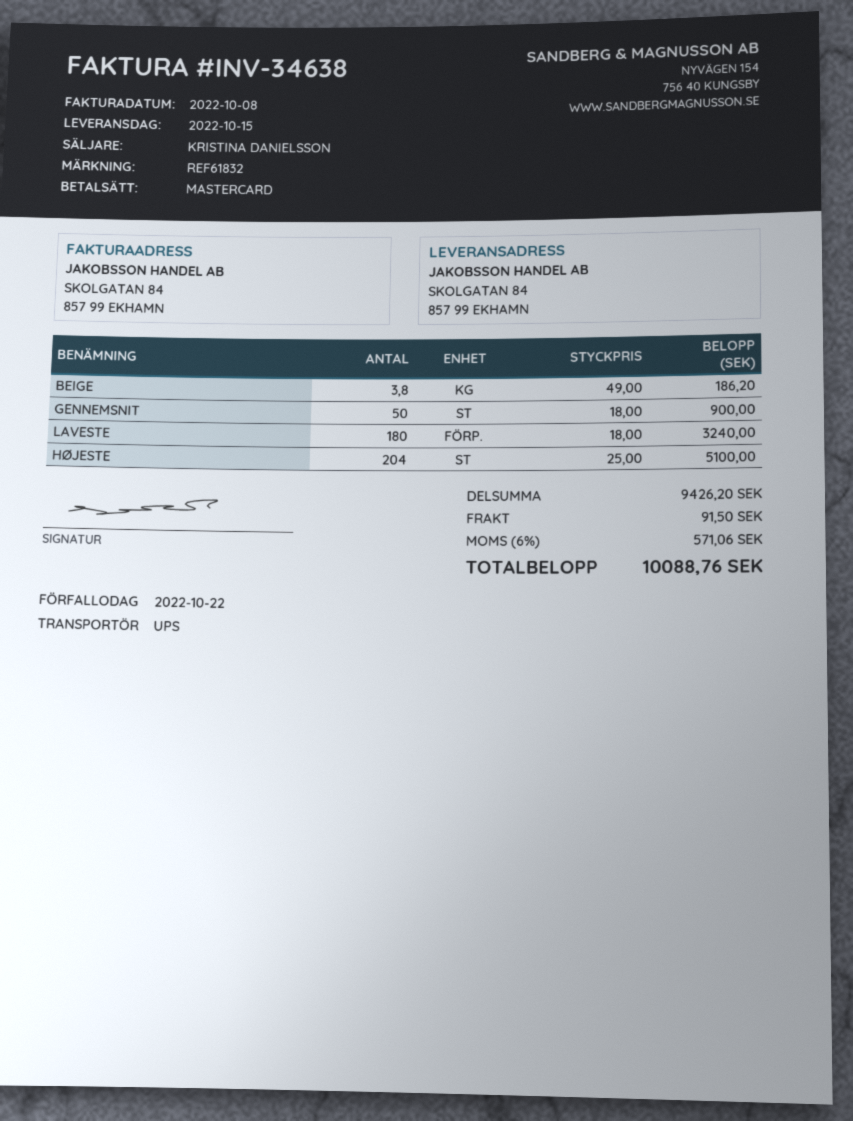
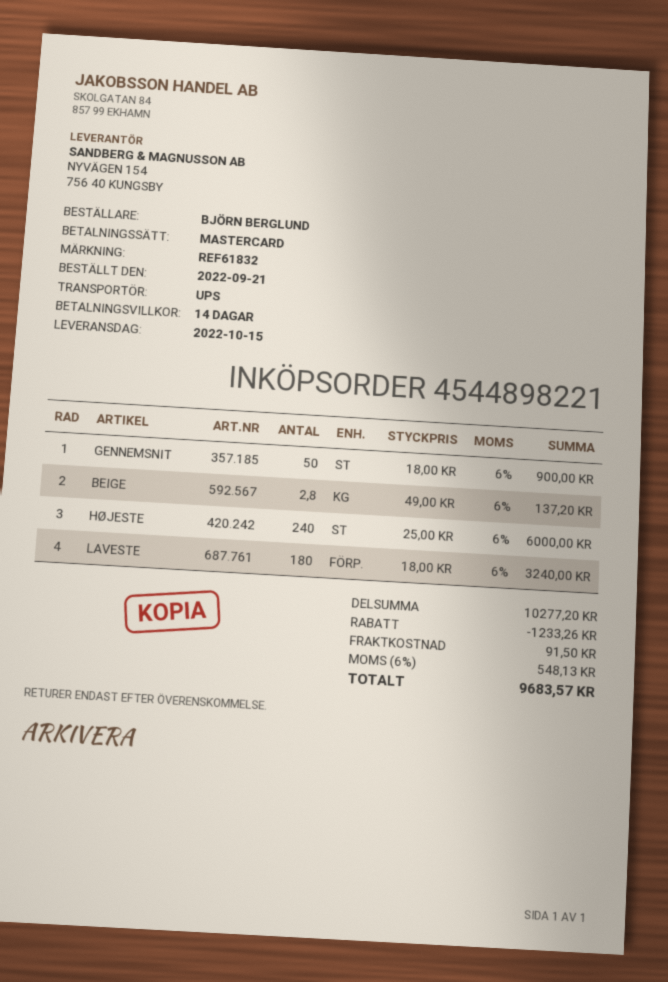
BEIGE: 3.8 x 49.00 = 186.20 -> 2.8 x 49.00 = 137.20
HØJESTE: 204 x 25.00 = 5100.00 -> 240 x 25.00 = 6000.00
subtotal: 9426.20 -> 10277.20
discount: none -> 1233.26
tax: 6% = 571.06 -> 6% = 548.13
total: 10088.76 -> 9683.57

